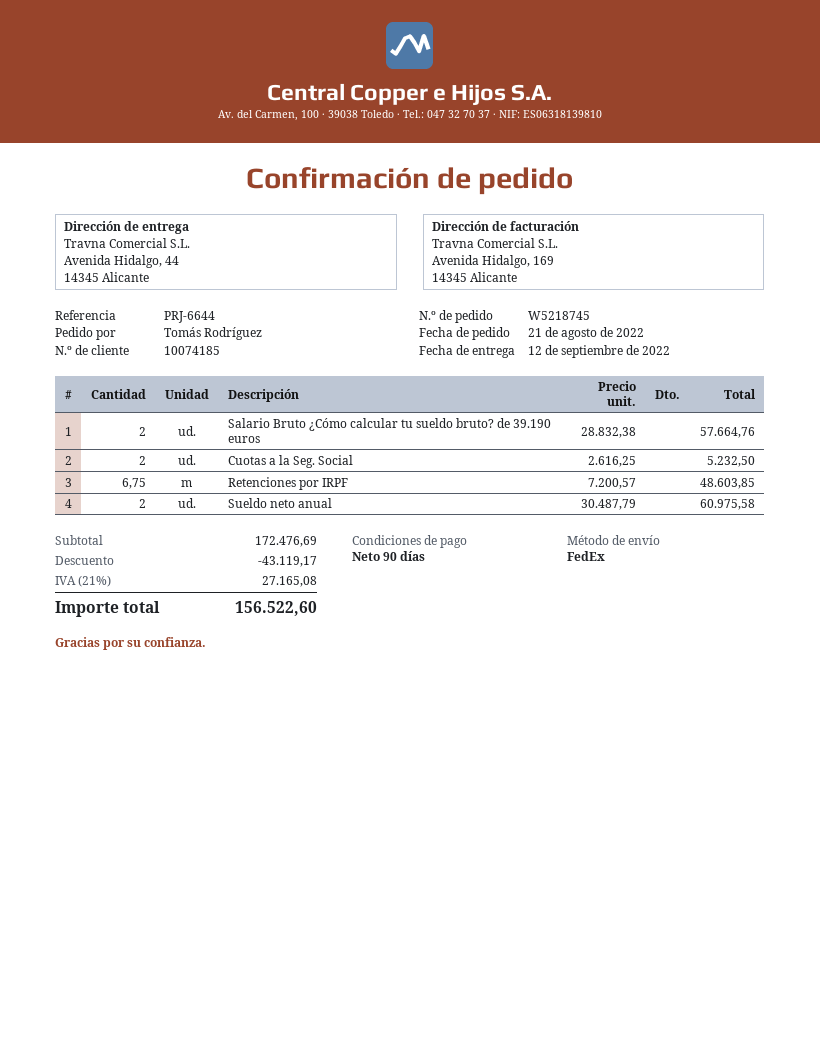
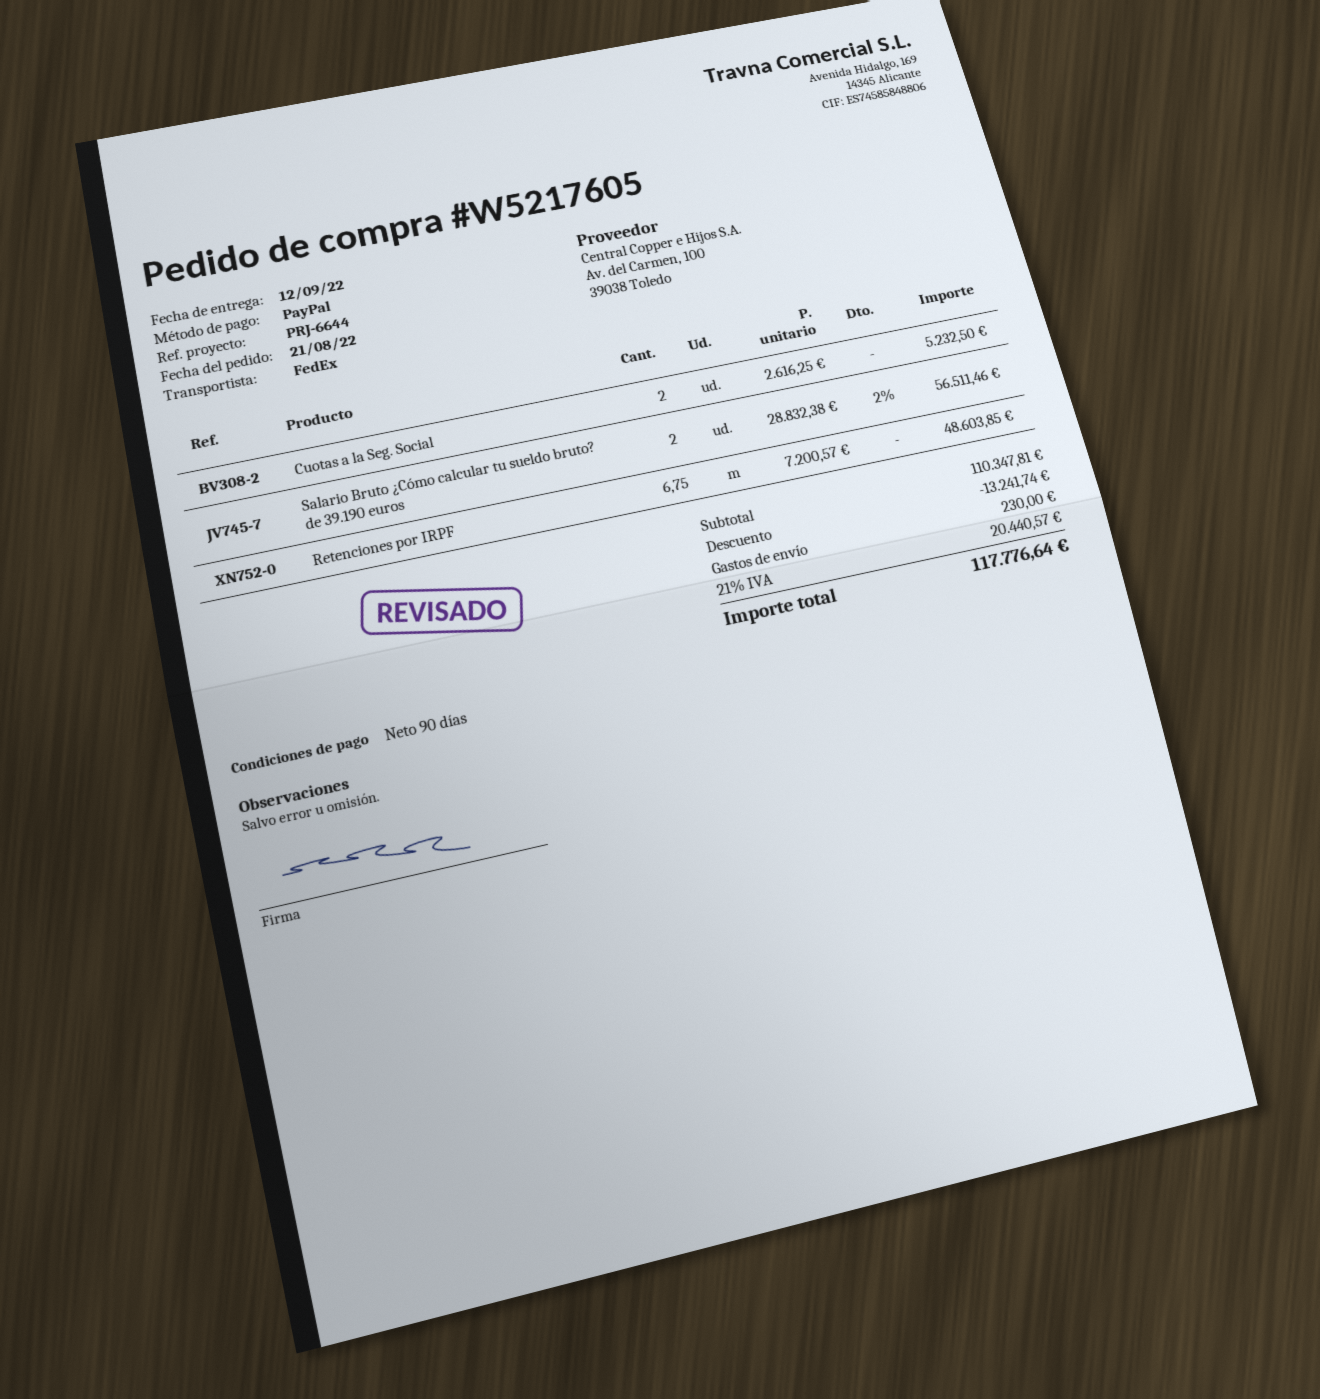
order number: W5218745 -> W5217605
Salario Bruto ¿Cómo calcular tu sueldo bruto? de 39.190 euros: 2 x 28832.38 = 57664.76 -> 2 x 28832.38 - 2% = 56511.46
Sueldo neto anual: 2 x 30487.79 = 60975.58 -> none
subtotal: 172476.69 -> 110347.81
discount: 43119.17 -> 13241.74
shipping: none -> 230.00
tax: 21% = 27165.08 -> 21% = 20440.57
total: 156522.60 -> 117776.64

